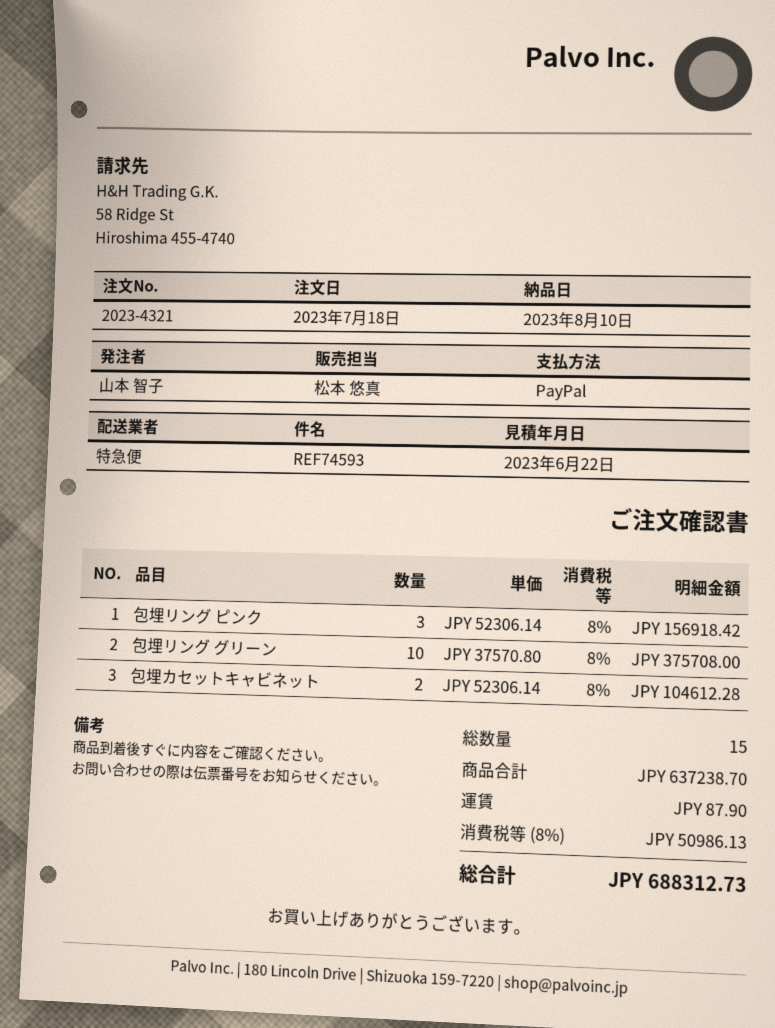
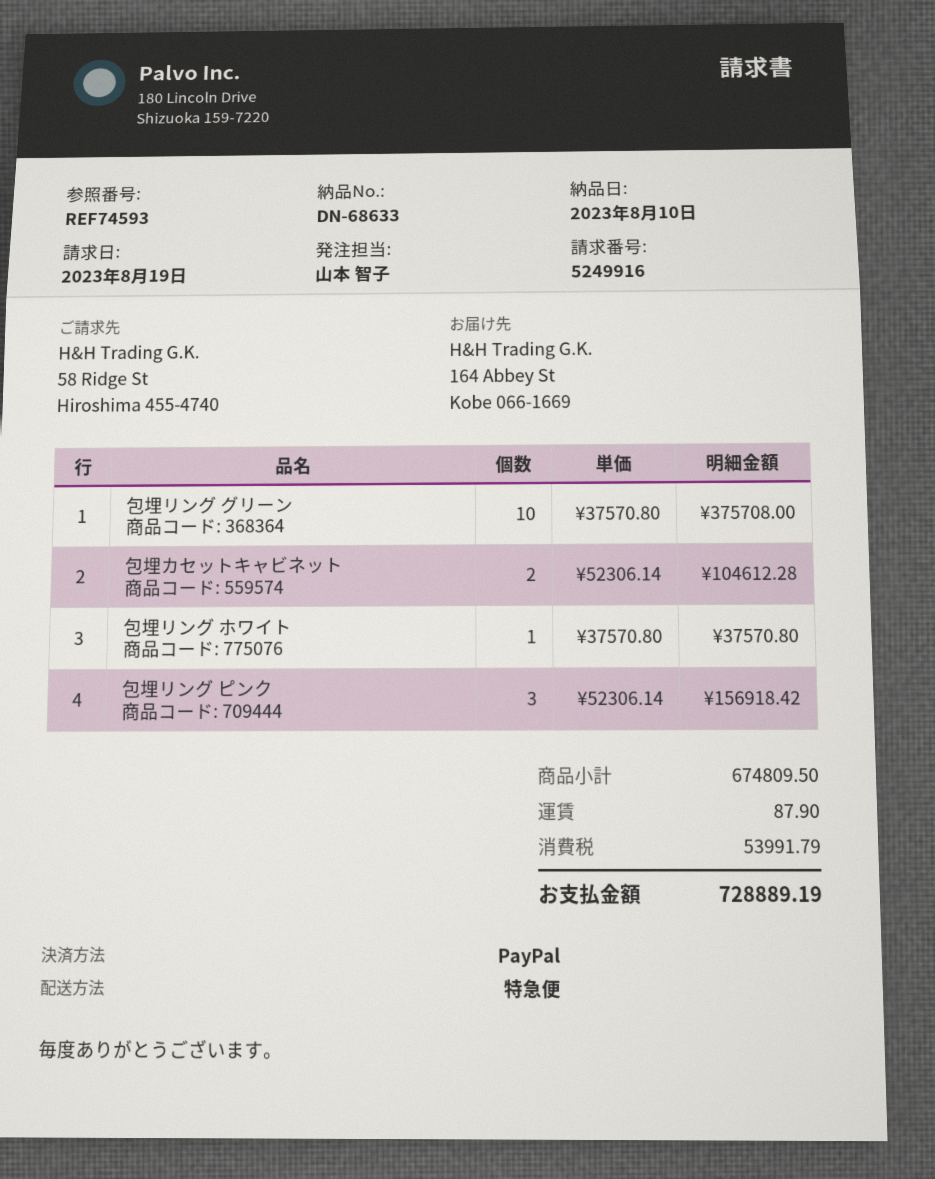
包埋リング ホワイト: none -> 1 x 37570.80 = 37570.80
subtotal: 637238.70 -> 674809.50
tax: 50986.13 -> 53991.79
total: 688312.73 -> 728889.19

